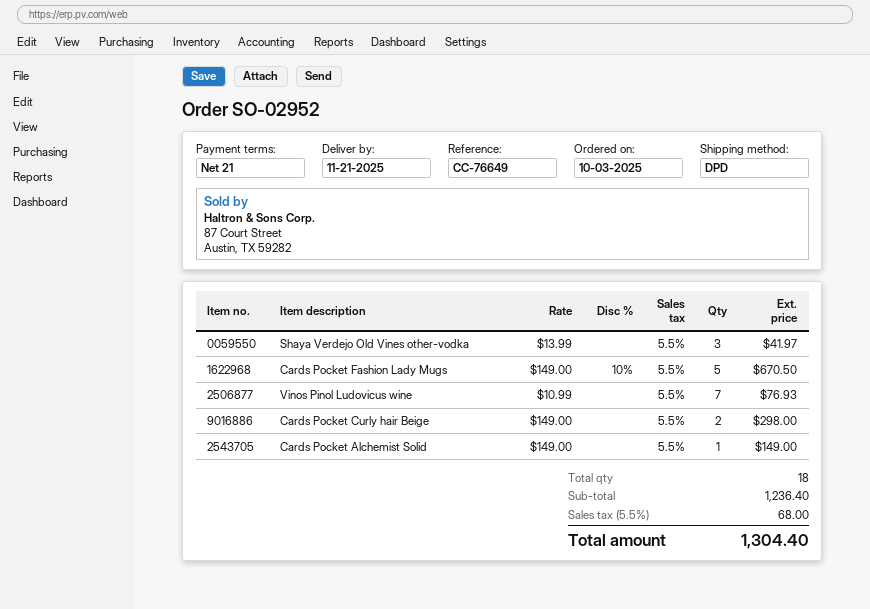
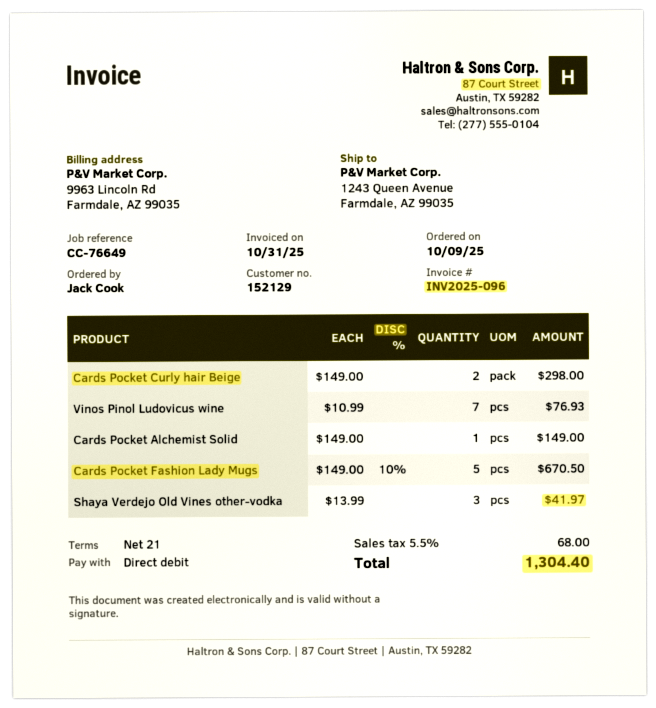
order date: 2025-10-03 -> 2025-10-09

